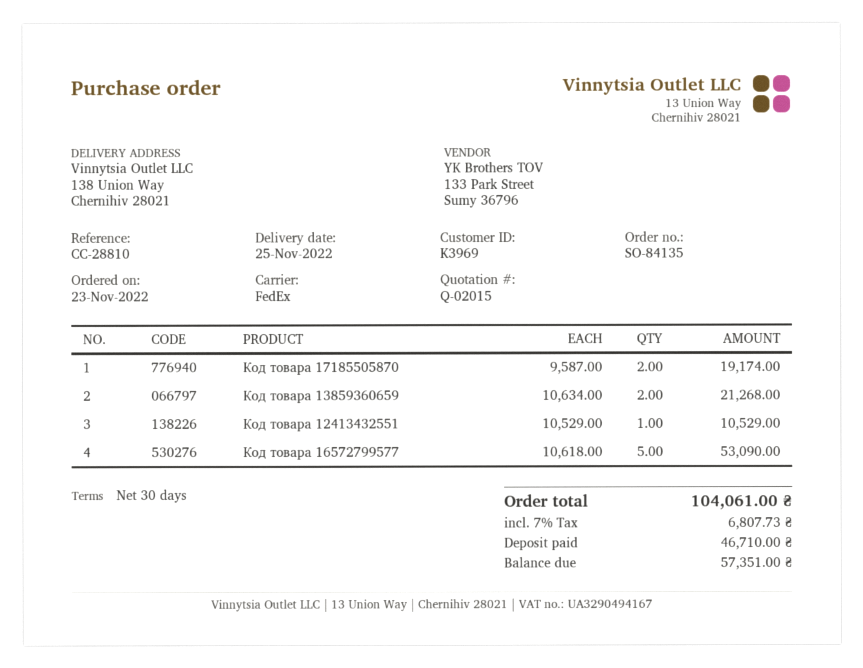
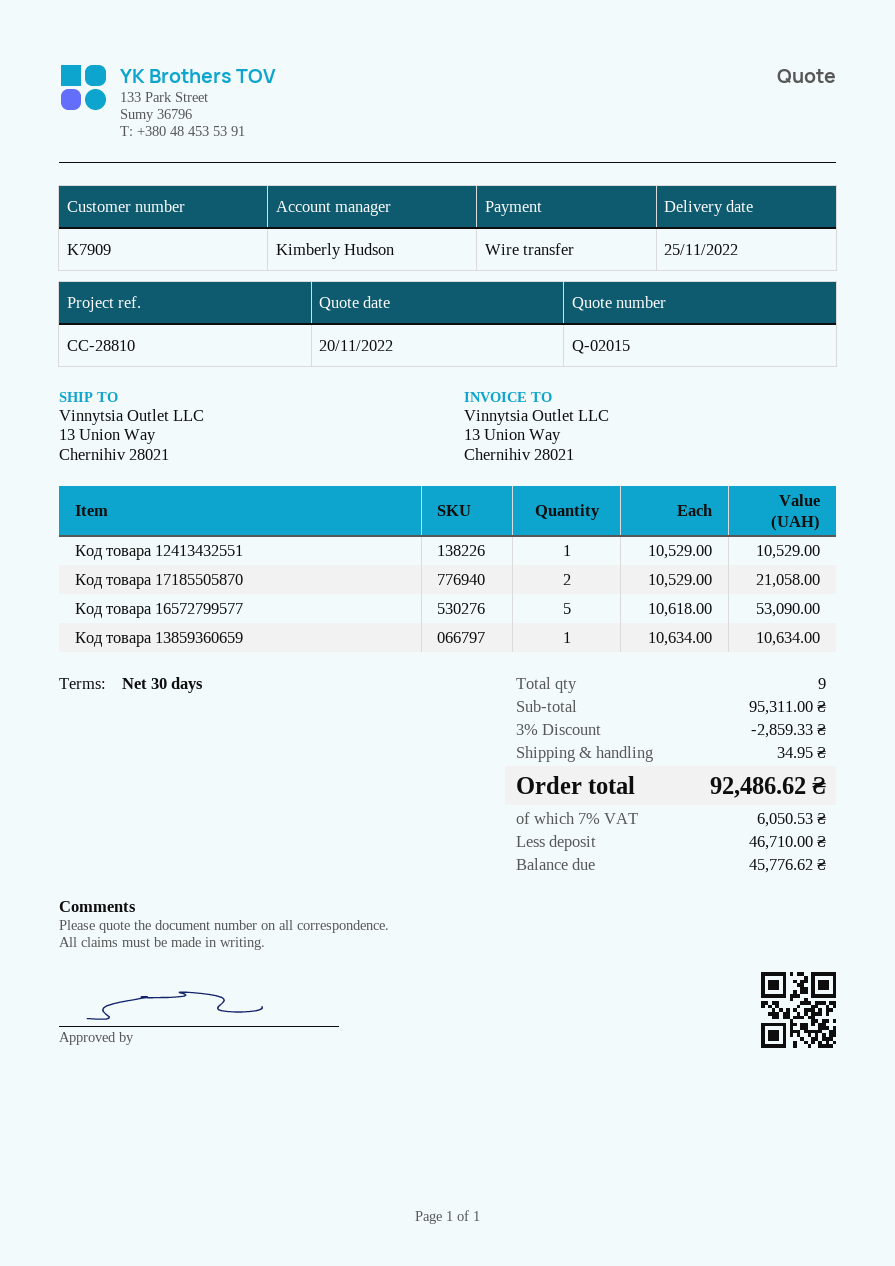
customer number: K3969 -> K7909
ship to: 138 Union Way, Chernihiv 28021 -> 13 Union Way, Chernihiv 28021
Код товара 17185505870: 2 x 9587.00 = 19174.00 -> 2 x 10529.00 = 21058.00
Код товара 13859360659: 2 x 10634.00 = 21268.00 -> 1 x 10634.00 = 10634.00
discount: none -> 3% = 2859.33
shipping: none -> 34.95
tax: 7% = 6807.73 -> 7% = 6050.53
total: 104061.00 -> 92486.62
balance: 57351.00 -> 45776.62

